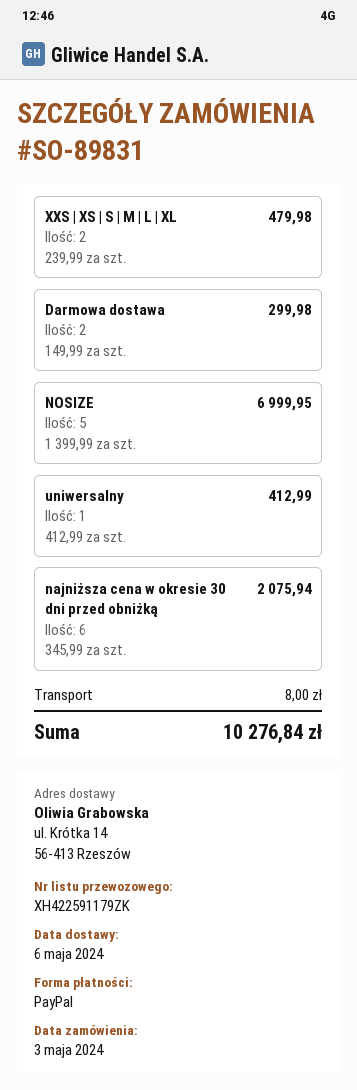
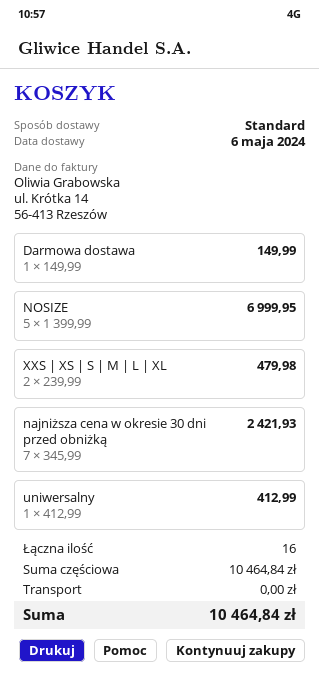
Darmowa dostawa: 2 x 149.99 = 299.98 -> 1 x 149.99 = 149.99
najniższa cena w okresie 30 dni przed obniżką: 6 x 345.99 = 2075.94 -> 7 x 345.99 = 2421.93
shipping: 8.00 -> 0.00
total: 10276.84 -> 10464.84

